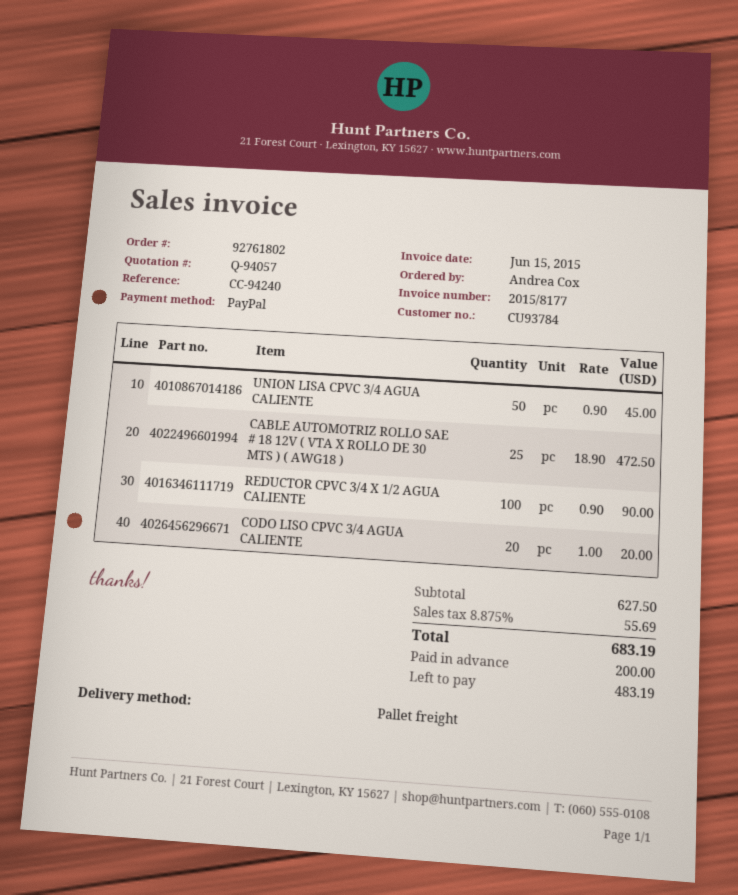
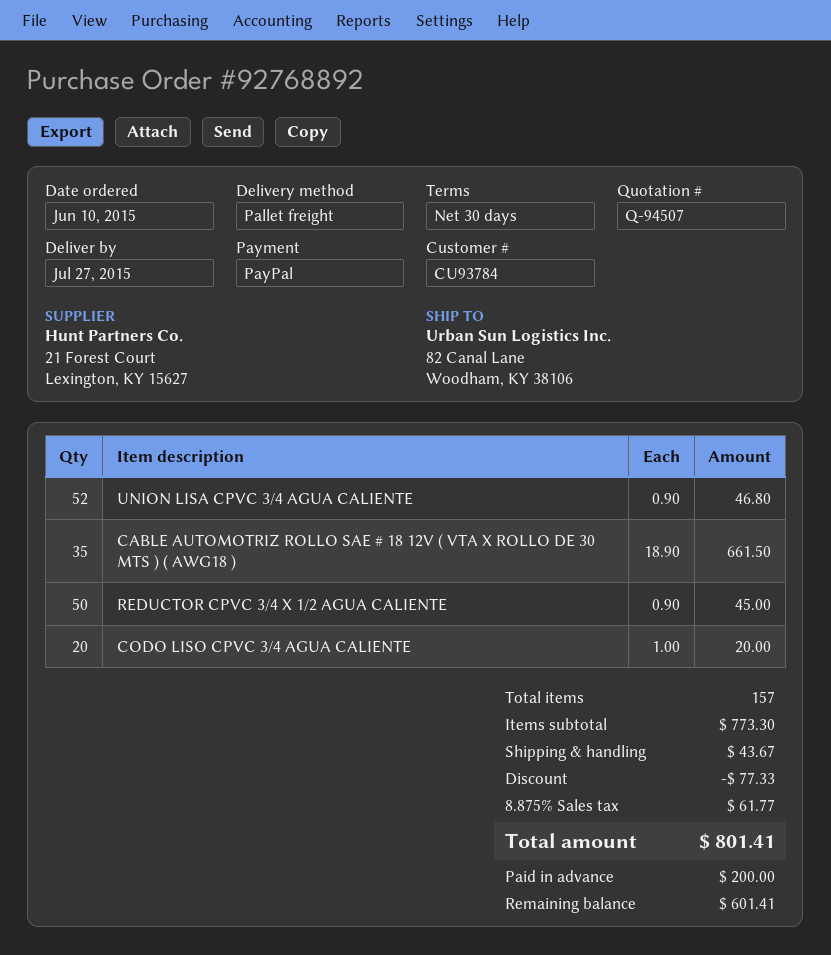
quote number: Q-94057 -> Q-94507
order number: 92761802 -> 92768892
UNION LISA CPVC 3/4 AGUA CALIENTE: 50 x 0.90 = 45.00 -> 52 x 0.90 = 46.80
CABLE AUTOMOTRIZ ROLLO SAE # 18 12V ( VTA X ROLLO DE 30 MTS ) ( AWG18 ): 25 x 18.90 = 472.50 -> 35 x 18.90 = 661.50
REDUCTOR CPVC 3/4 X 1/2 AGUA CALIENTE: 100 x 0.90 = 90.00 -> 50 x 0.90 = 45.00
subtotal: 627.50 -> 773.30
discount: none -> 77.33
shipping: none -> 43.67
tax: 8.875% = 55.69 -> 8.875% = 61.77
total: 683.19 -> 801.41
balance: 483.19 -> 601.41

